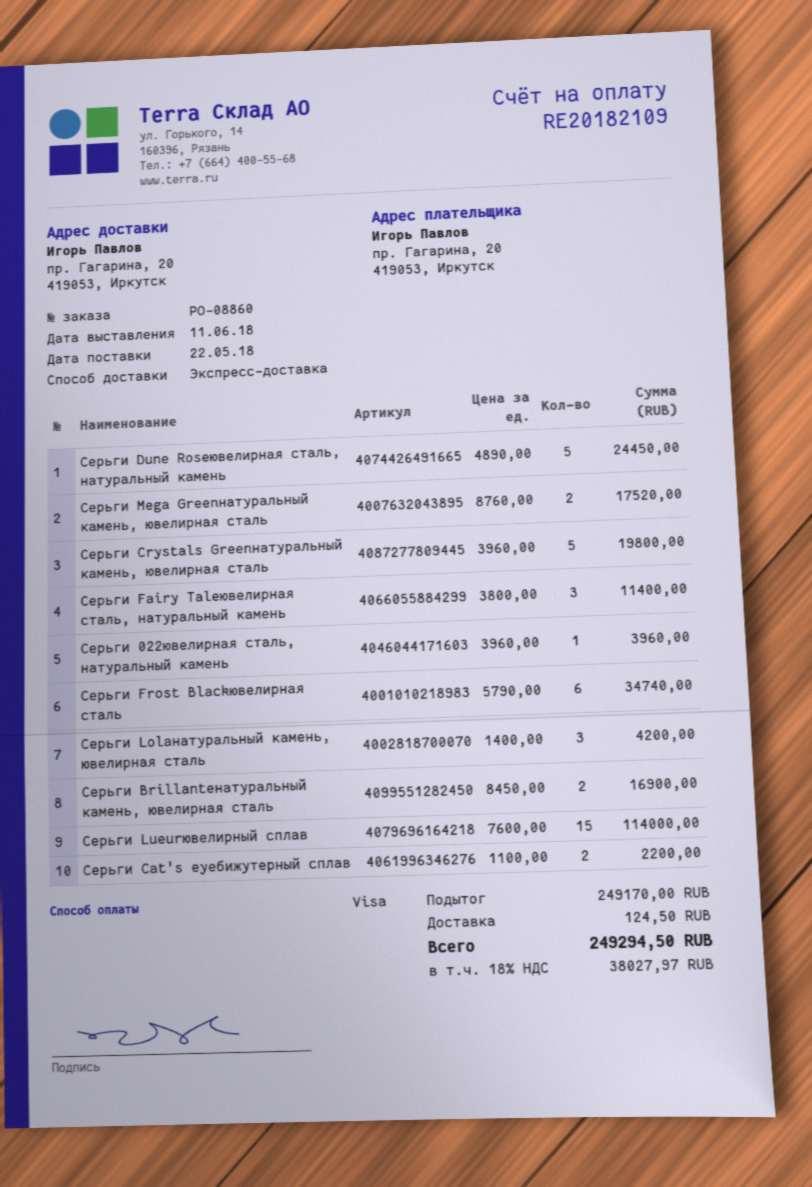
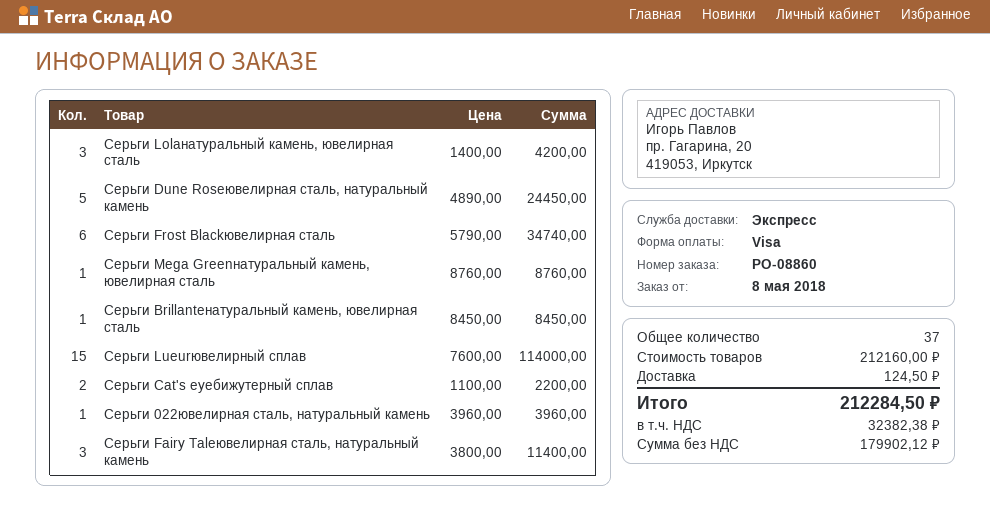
Серьги Mega Greenнатуральный камень, ювелирная сталь: 2 x 8760.00 = 17520.00 -> 1 x 8760.00 = 8760.00
Серьги Crystals Greenнатуральный камень, ювелирная сталь: 5 x 3960.00 = 19800.00 -> none
Серьги Brillanteнатуральный камень, ювелирная сталь: 2 x 8450.00 = 16900.00 -> 1 x 8450.00 = 8450.00
subtotal: 249170.00 -> 212160.00
tax: 38027.97 -> 32382.38
total: 249294.50 -> 212284.50

